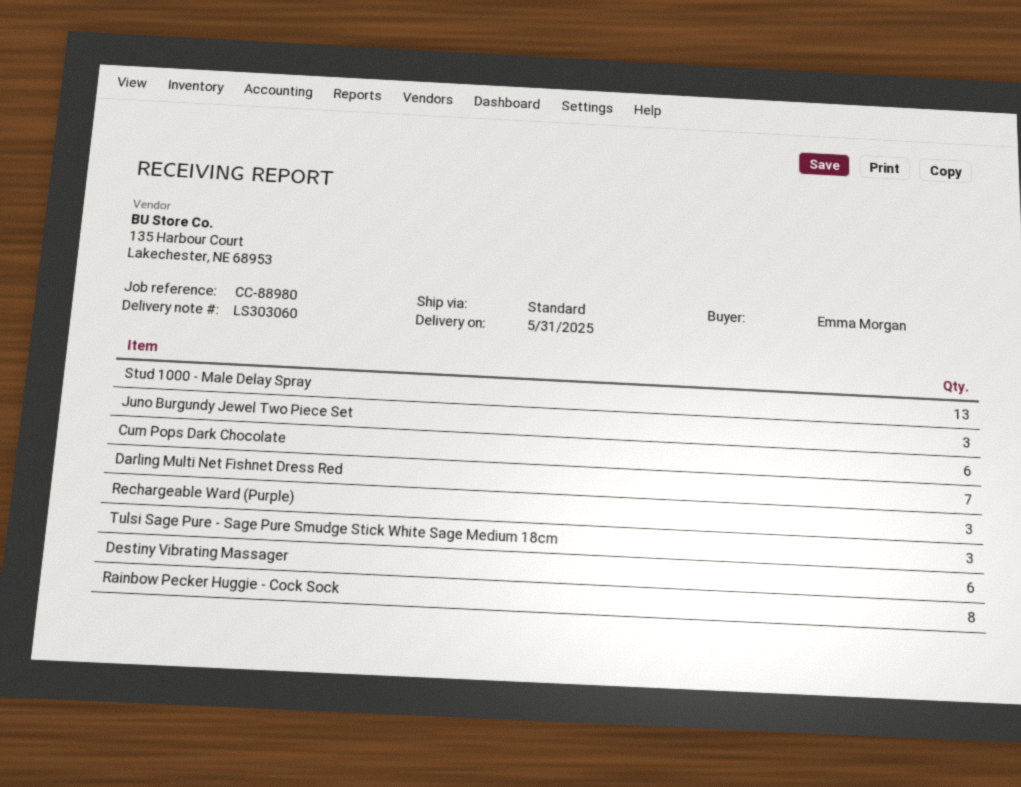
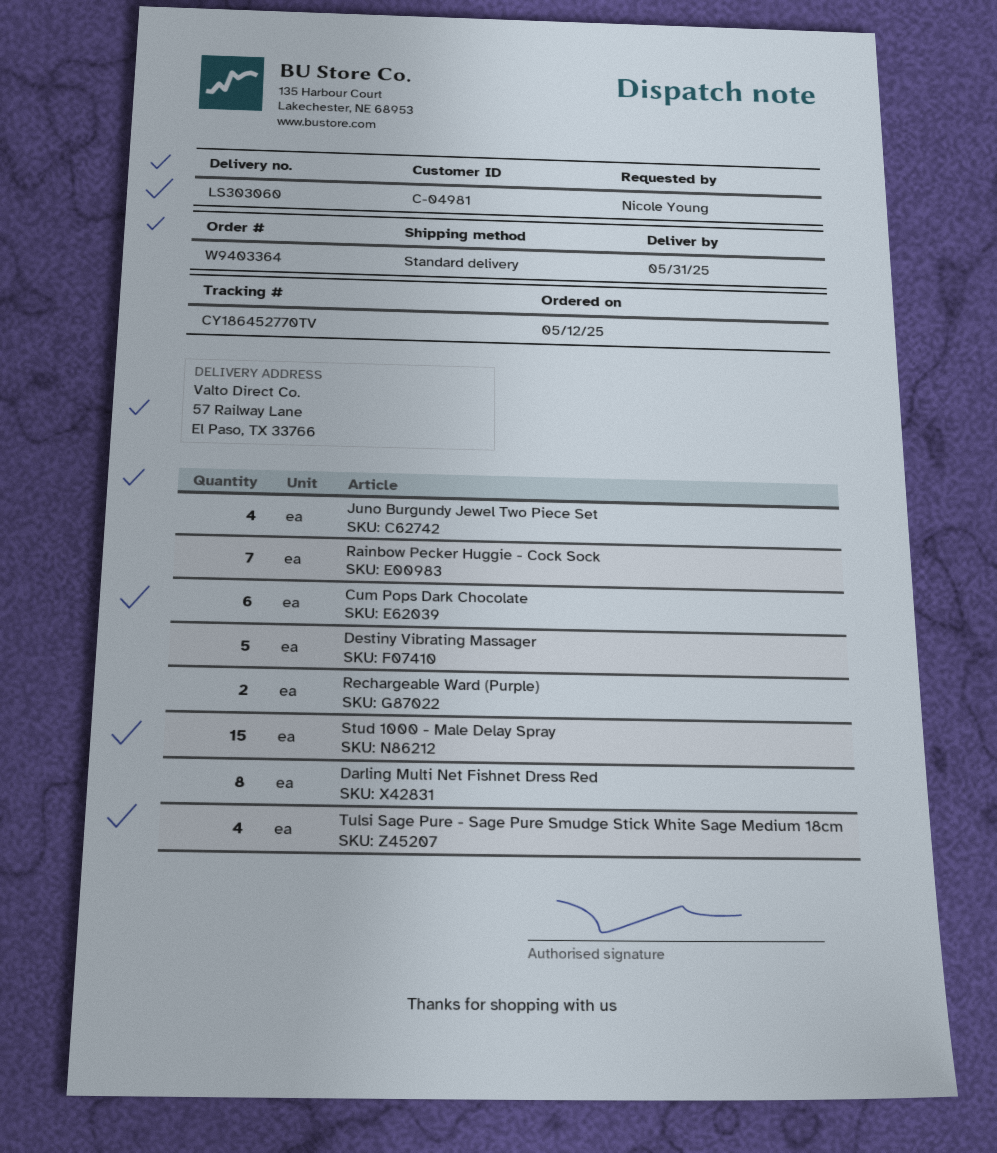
ordered by: Emma Morgan -> Nicole Young
Stud 1000 - Male Delay Spray: 13 -> 15
Juno Burgundy Jewel Two Piece Set: 3 -> 4
Darling Multi Net Fishnet Dress Red: 7 -> 8
Rechargeable Ward (Purple): 3 -> 2
Tulsi Sage Pure - Sage Pure Smudge Stick White Sage Medium 18cm: 3 -> 4
Destiny Vibrating Massager: 6 -> 5
Rainbow Pecker Huggie - Cock Sock: 8 -> 7

